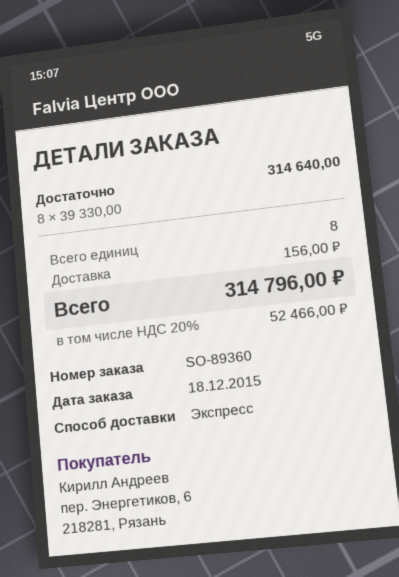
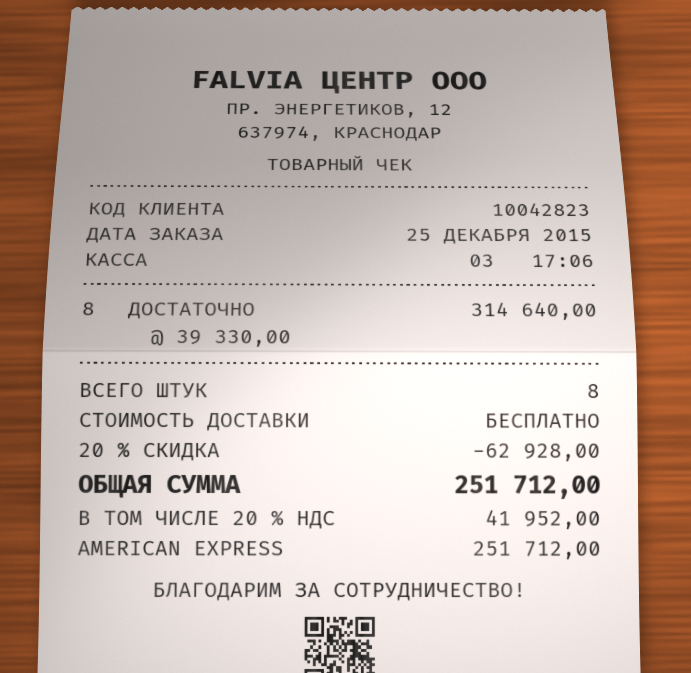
order date: 2015-12-18 -> 2015-12-25
discount: none -> 20% = 62928.00
shipping: 156.00 -> 0.00
tax: 20% = 52466.00 -> 20% = 41952.00
total: 314796.00 -> 251712.00

